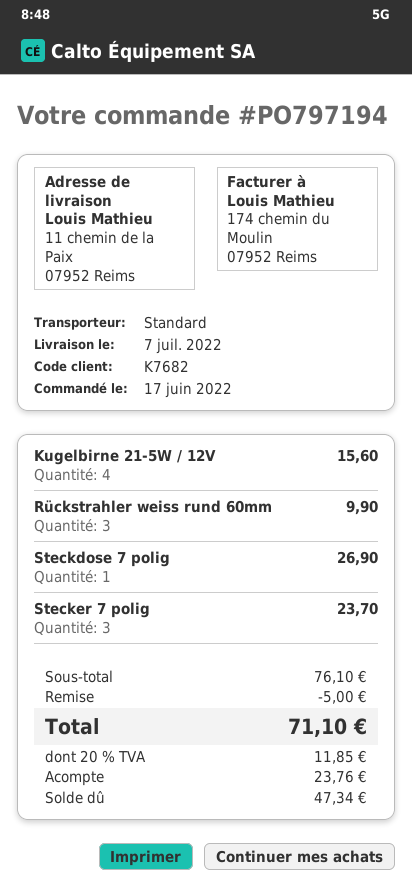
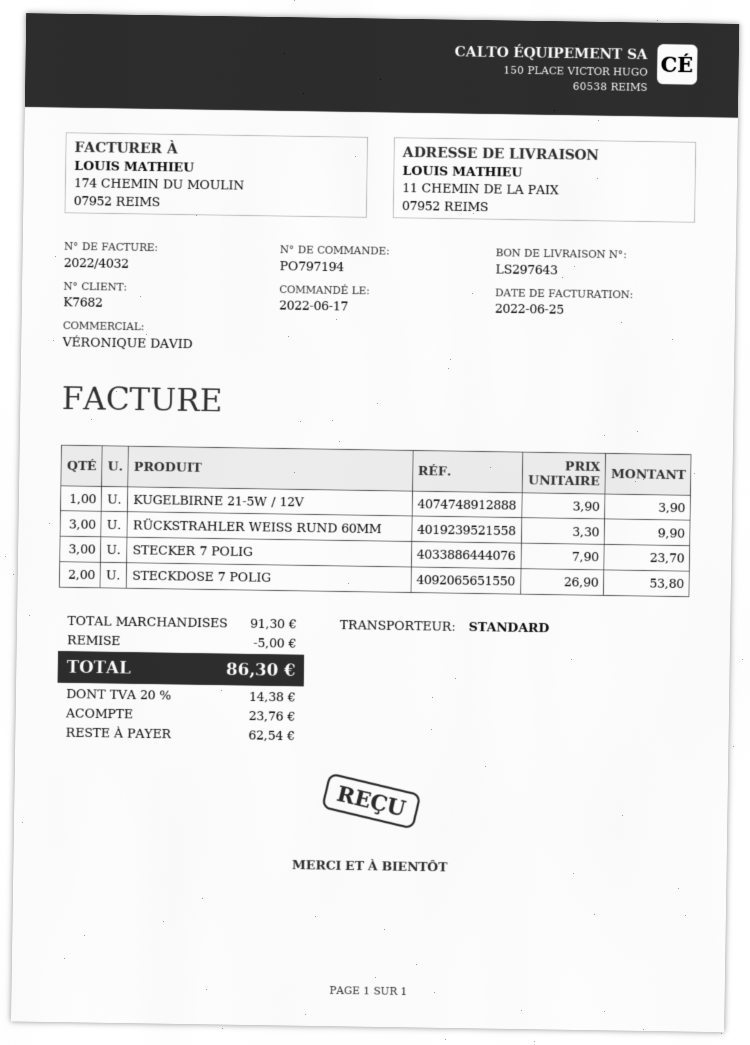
Kugelbirne 21-5W / 12V: 4 for 15.60 -> 1 for 3.90
Steckdose 7 polig: 1 for 26.90 -> 2 for 53.80
subtotal: 76.10 -> 91.30
tax: 20% = 11.85 -> 20% = 14.38
total: 71.10 -> 86.30
balance: 47.34 -> 62.54

